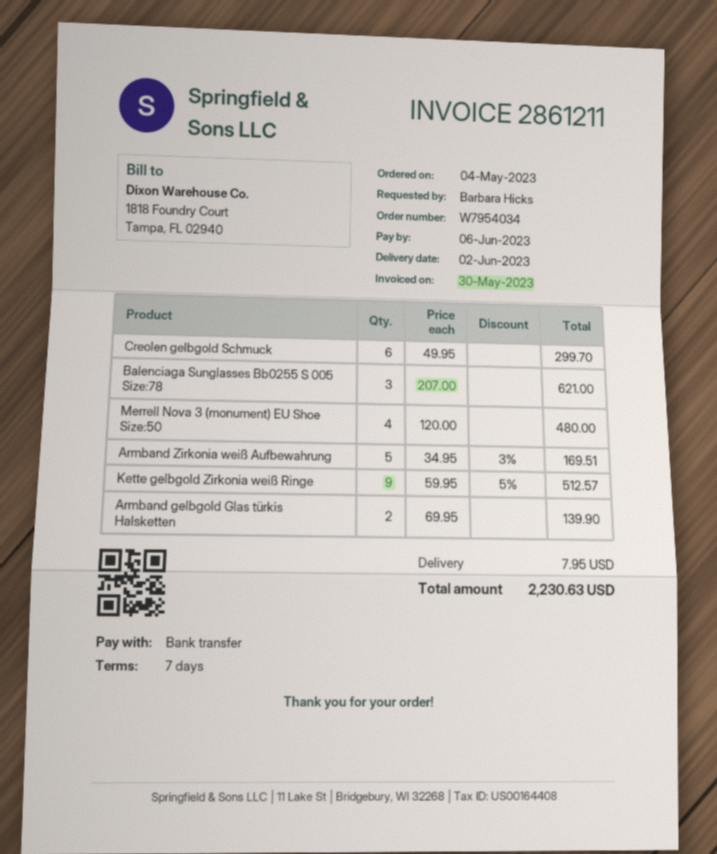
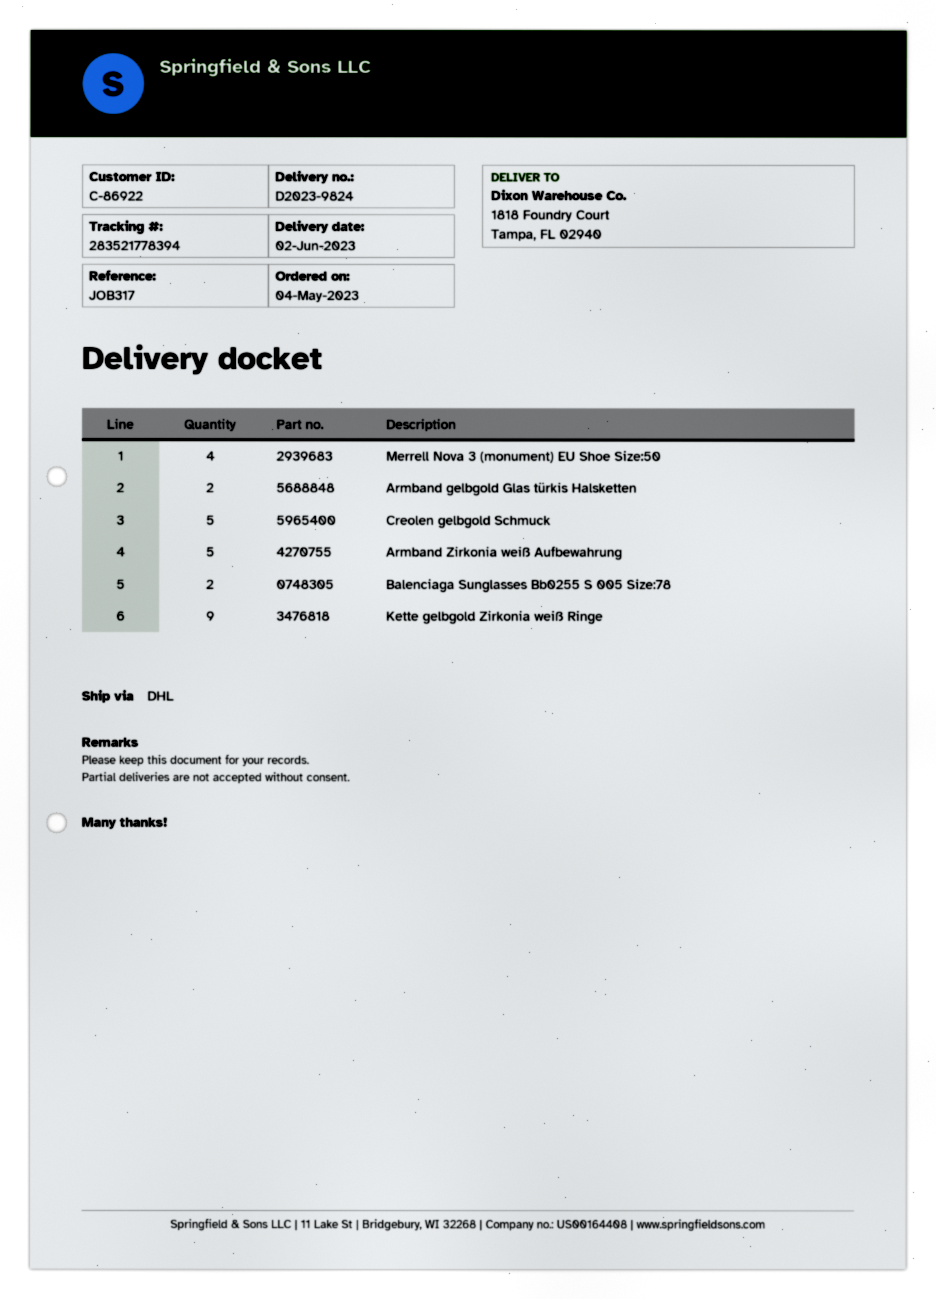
Creolen gelbgold Schmuck: 6 -> 5
Balenciaga Sunglasses Bb0255 S 005 Size:78: 3 -> 2

